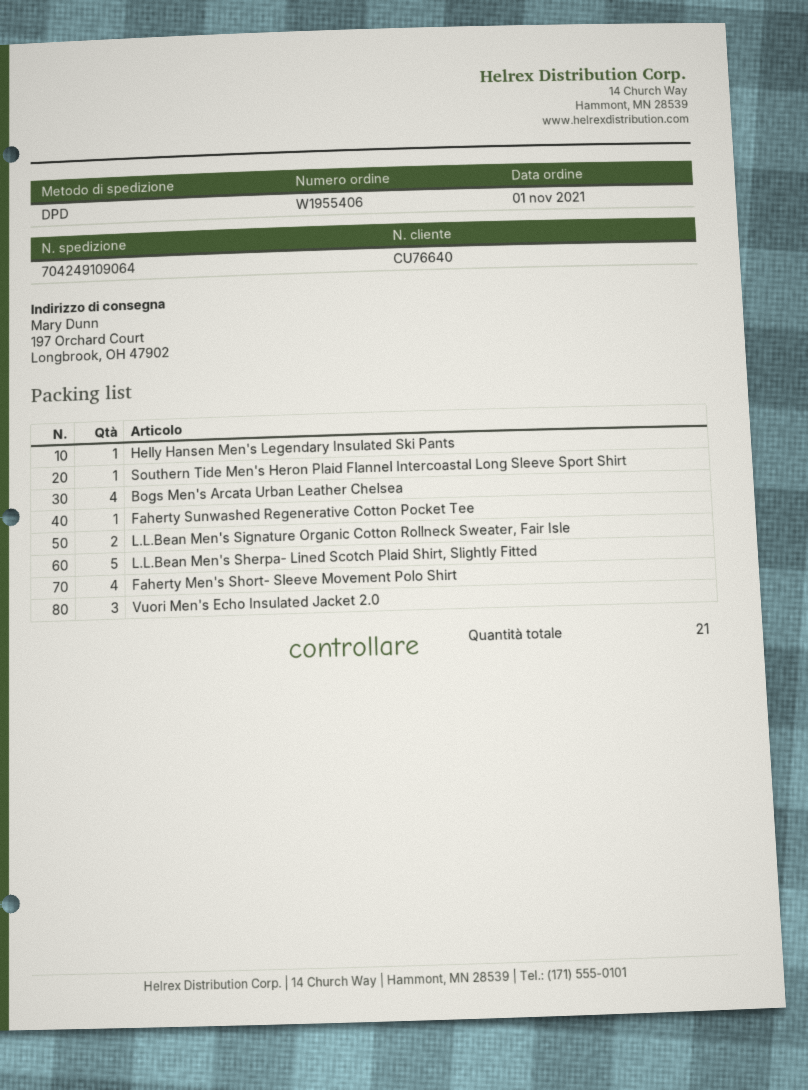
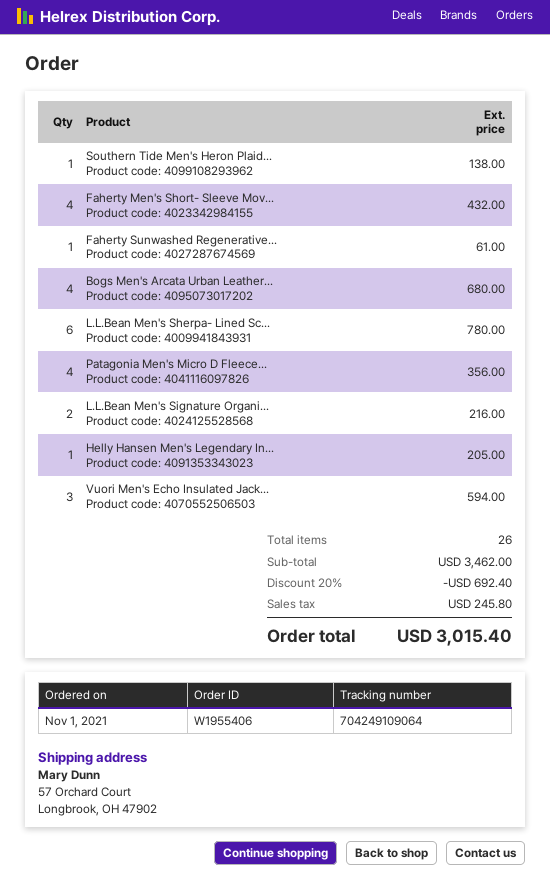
ship to: 197 Orchard Court, Longbrook, OH 47902 -> 57 Orchard Court, Longbrook, OH 47902
L.L.Bean Men's Sherpa- Lined Scotch Plaid Shirt, Slightly Fitted: 5 -> 6
Patagonia Men's Micro D Fleece...: none -> 4
total quantity: 21 -> 26

